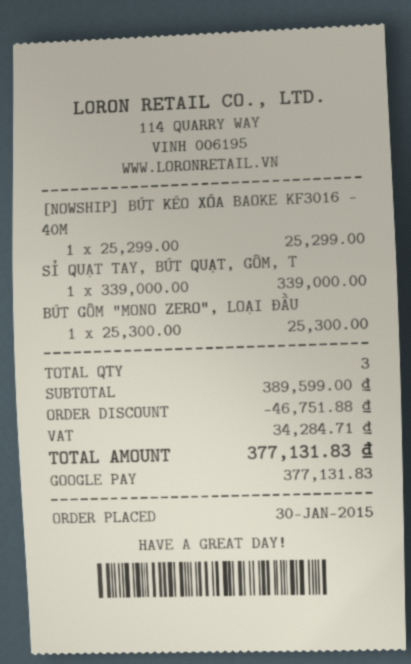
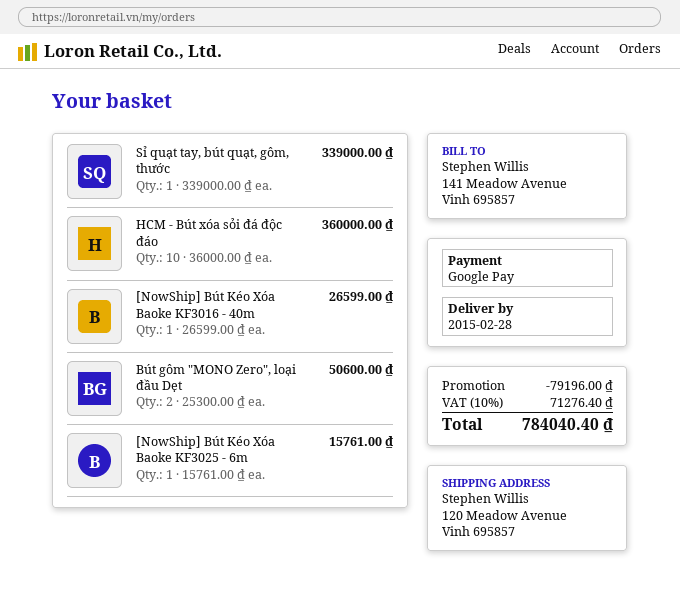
[NOWSHIP] BÚT KÉO XÓA BAOKE KF3016 - 40M: 1 x 25299.00 = 25299.00 -> 1 x 26599.00 = 26599.00
BÚT GÔM "MONO ZERO", LOẠI ĐẦU: 1 x 25300.00 = 25300.00 -> 2 x 25300.00 = 50600.00
HCM - Bút xóa sỏi đá độc đáo: none -> 10 x 36000.00 = 360000.00
[NowShip] Bút Kéo Xóa Baoke KF3025 - 6m: none -> 1 x 15761.00 = 15761.00
discount: 46751.88 -> 79196.00
tax: 34284.71 -> 71276.40
total: 377131.83 -> 784040.40

